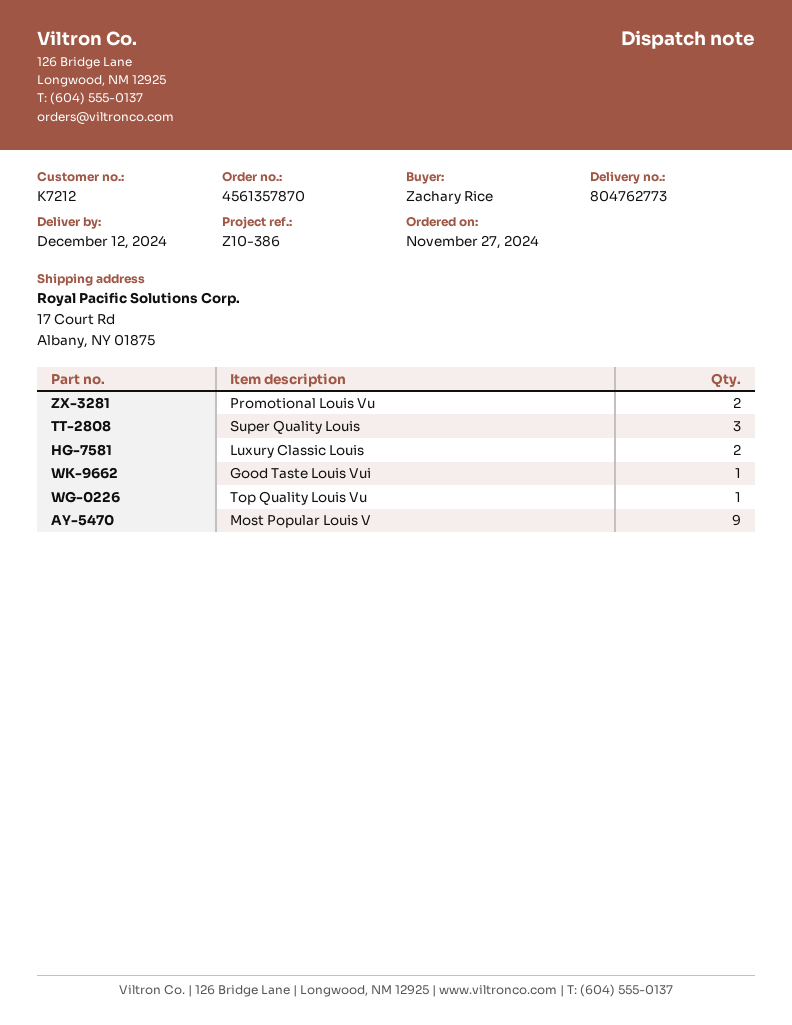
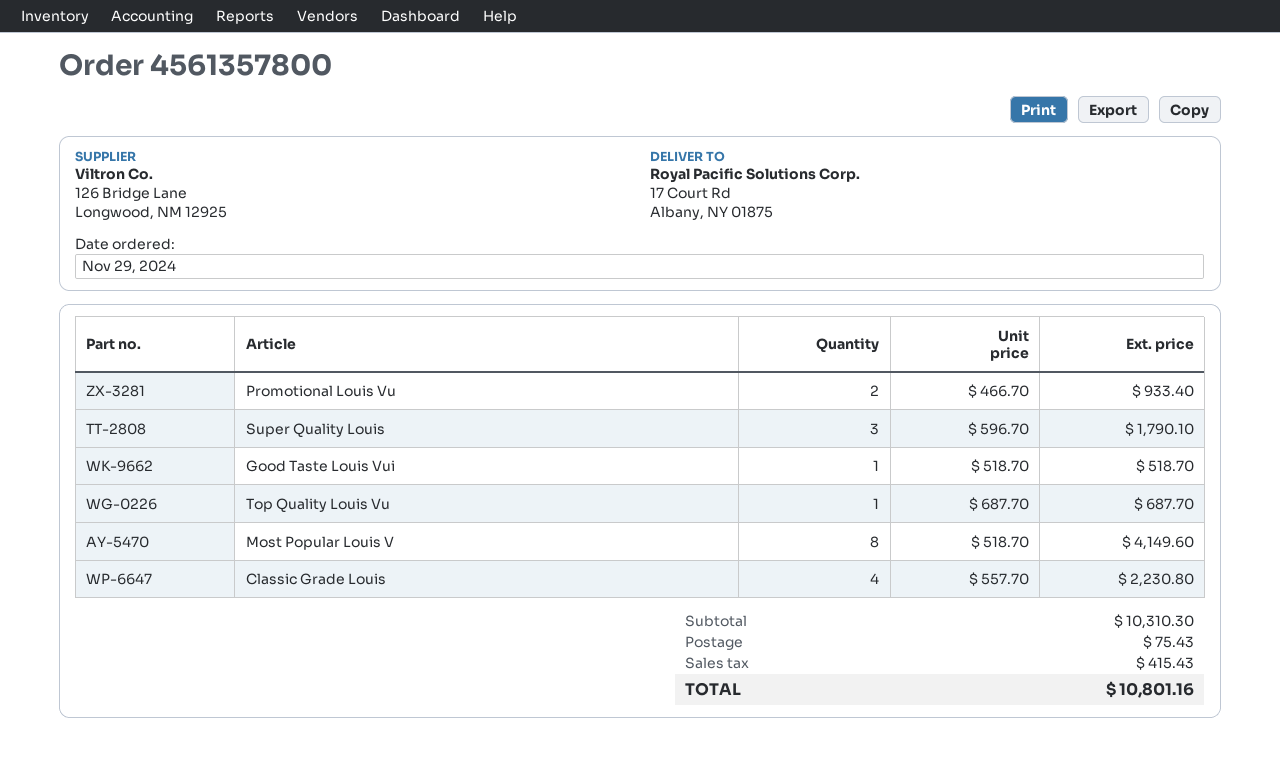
order number: 4561357870 -> 4561357800
order date: 2024-11-27 -> 2024-11-29
Luxury Classic Louis: 2 -> none
Most Popular Louis V: 9 -> 8
Classic Grade Louis: none -> 4

